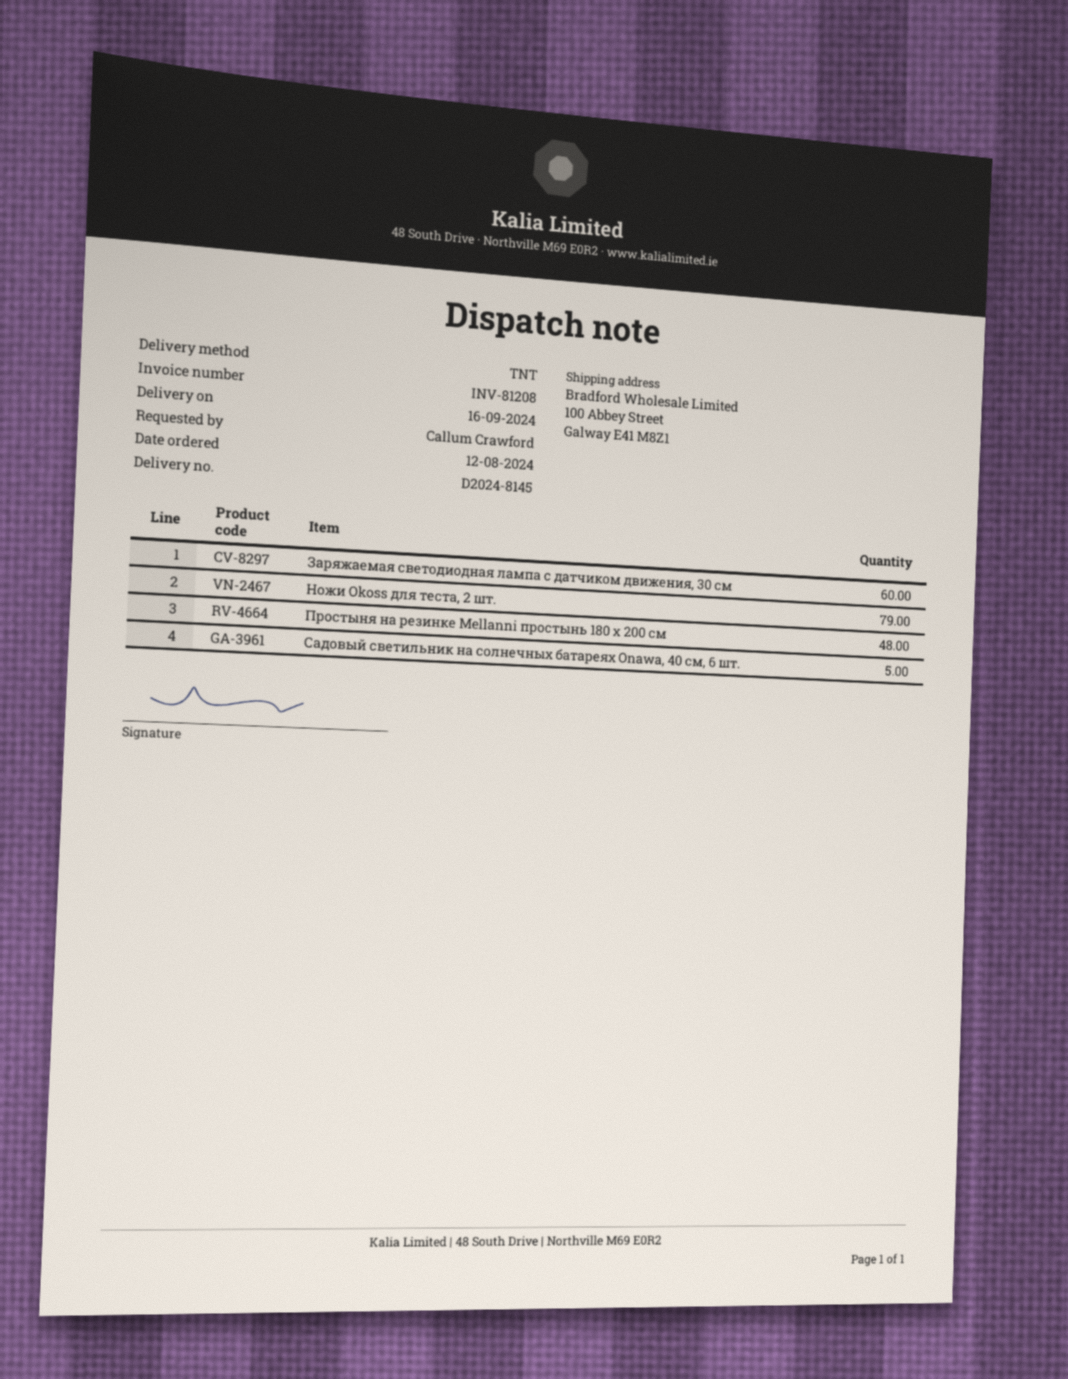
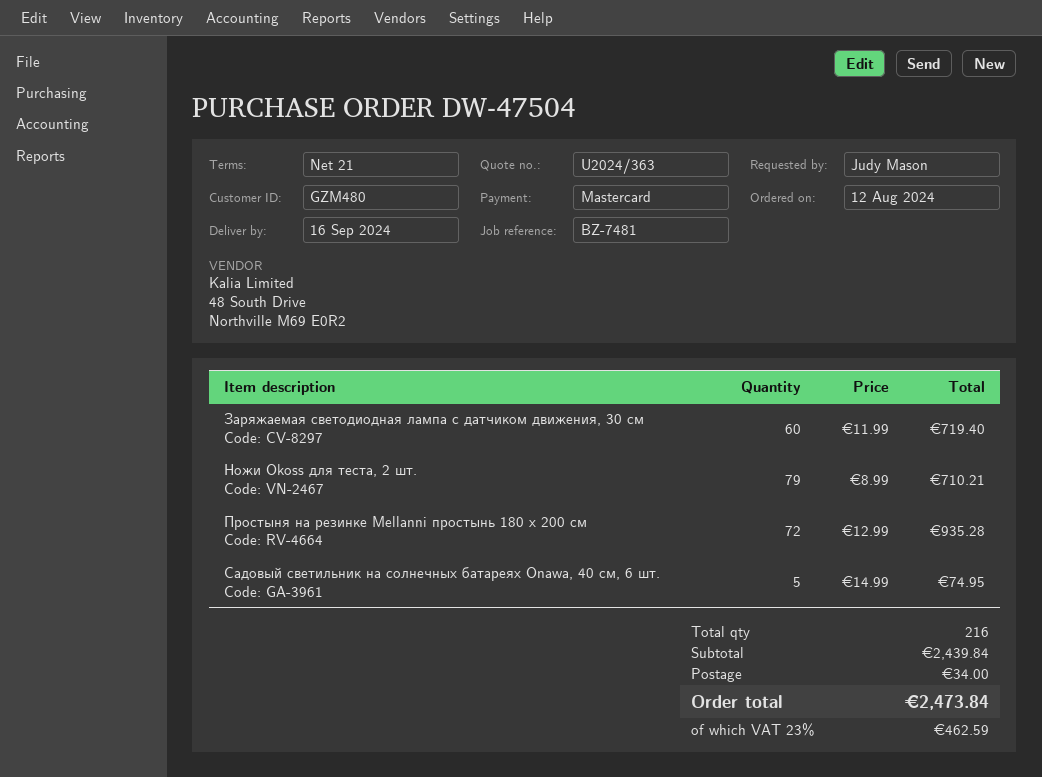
ordered by: Callum Crawford -> Judy Mason
Простыня на резинке Mellanni простынь 180 x 200 см: 48 -> 72

